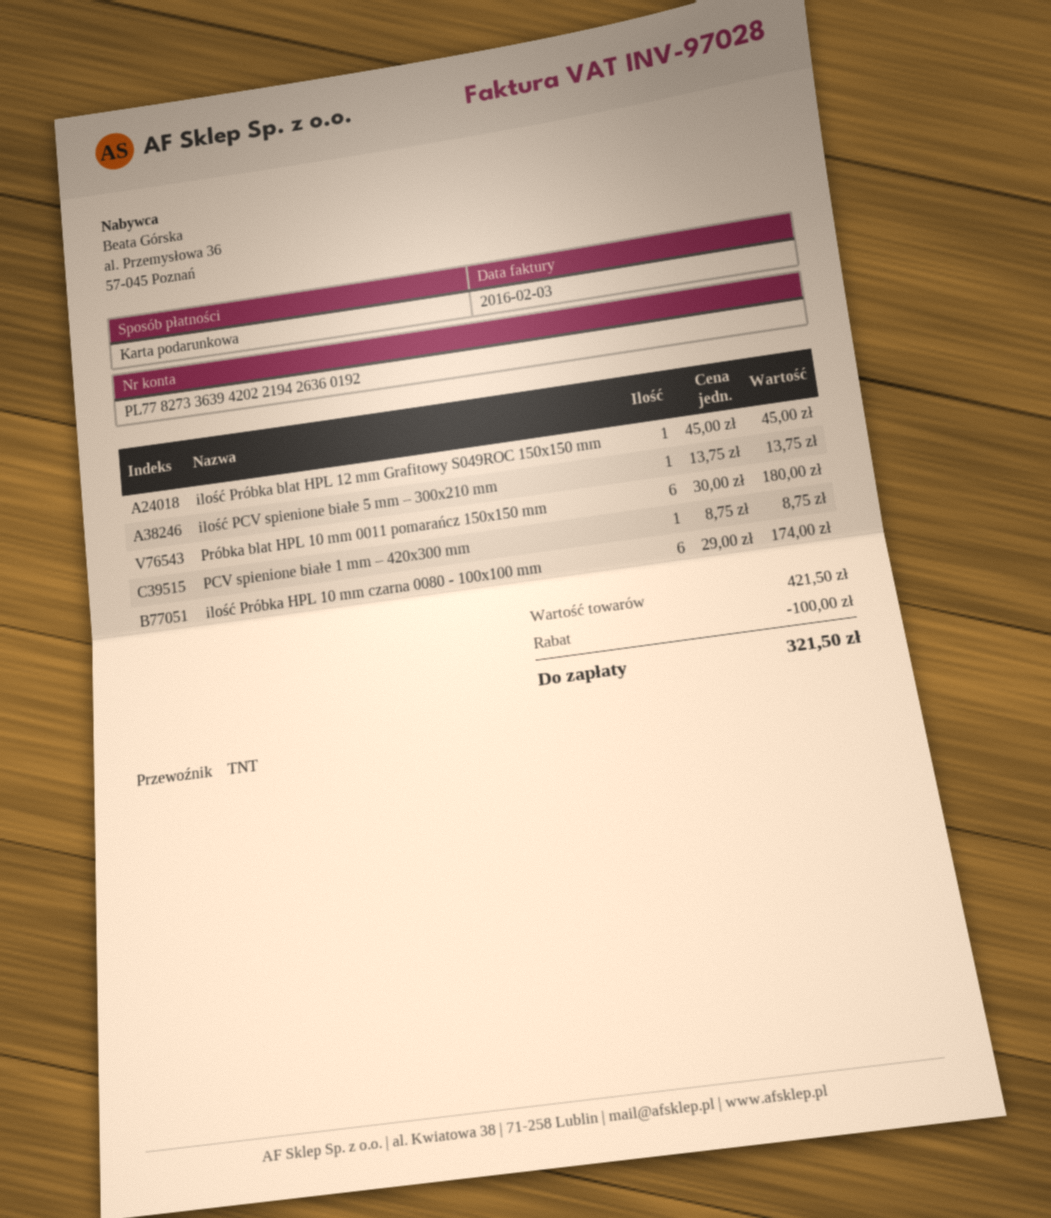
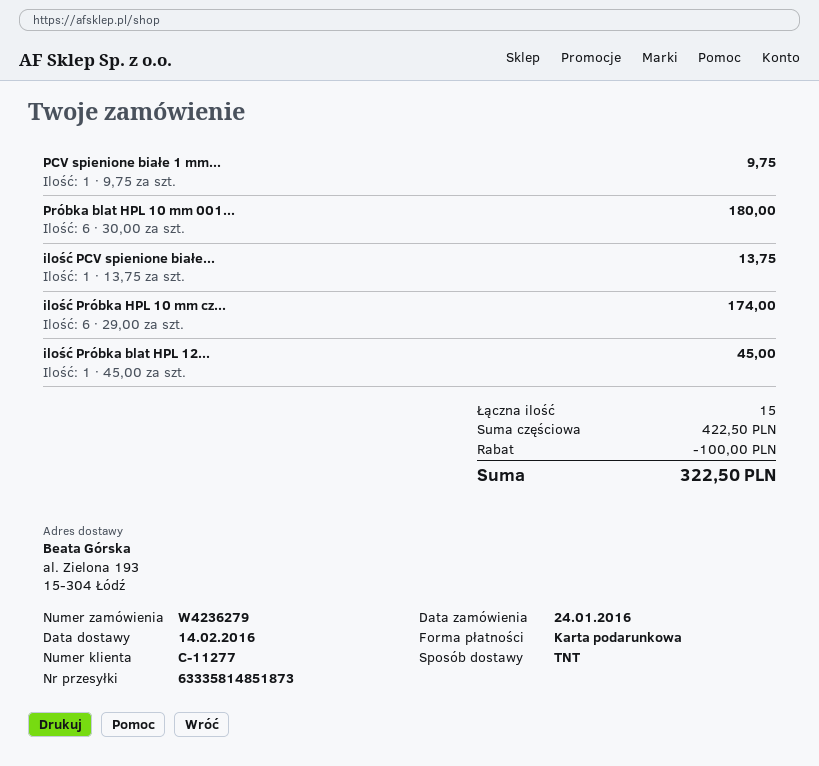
PCV spienione białe 1 mm – 420x300 mm: 1 x 8.75 = 8.75 -> 1 x 9.75 = 9.75
subtotal: 421.50 -> 422.50
total: 321.50 -> 322.50

